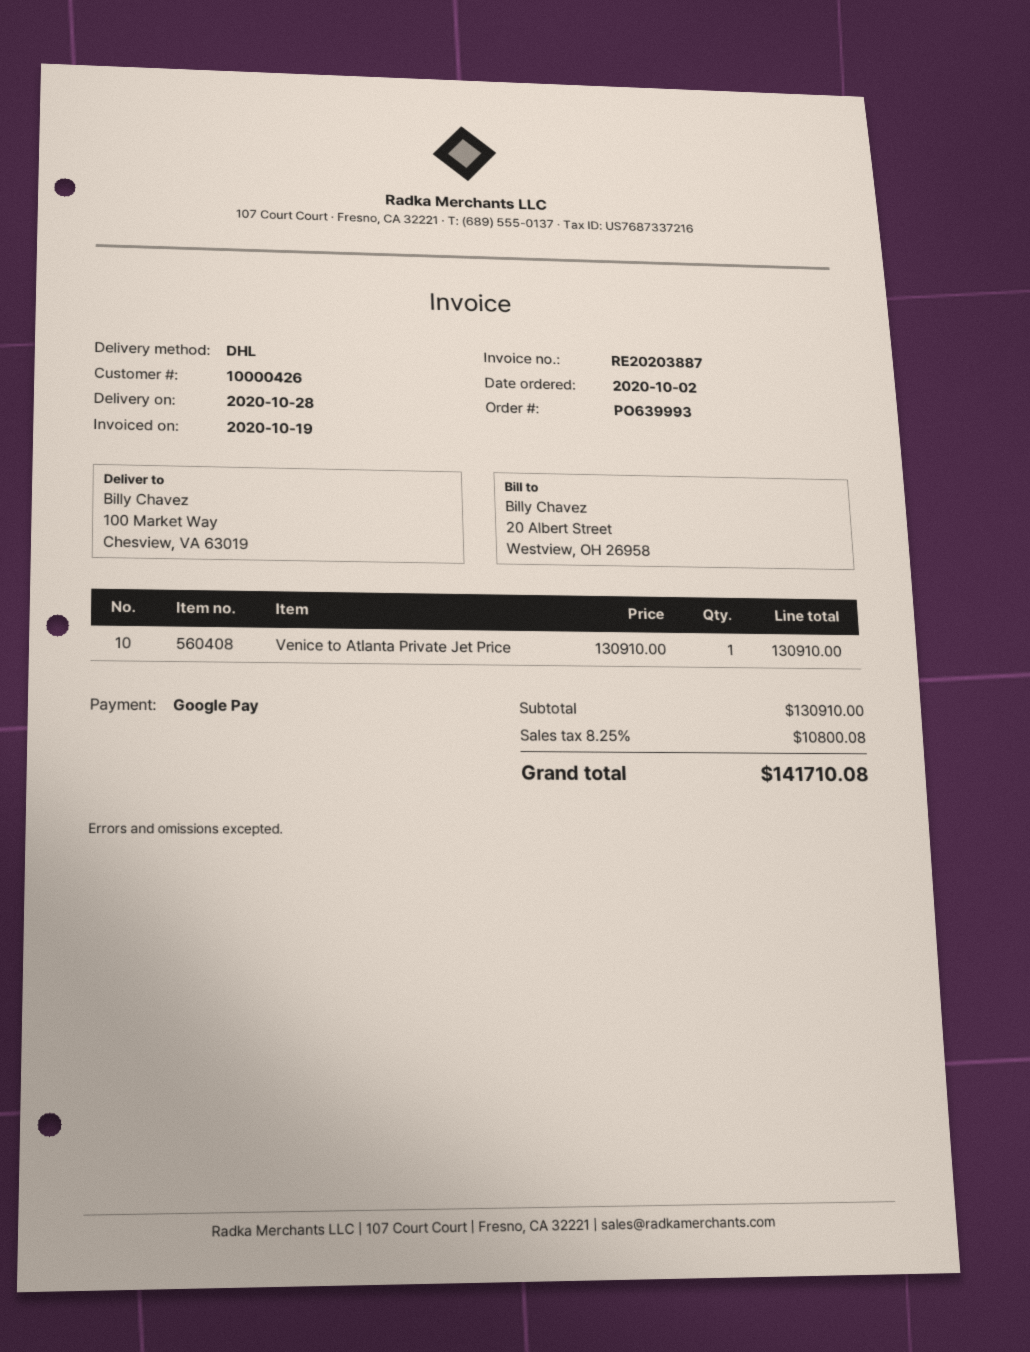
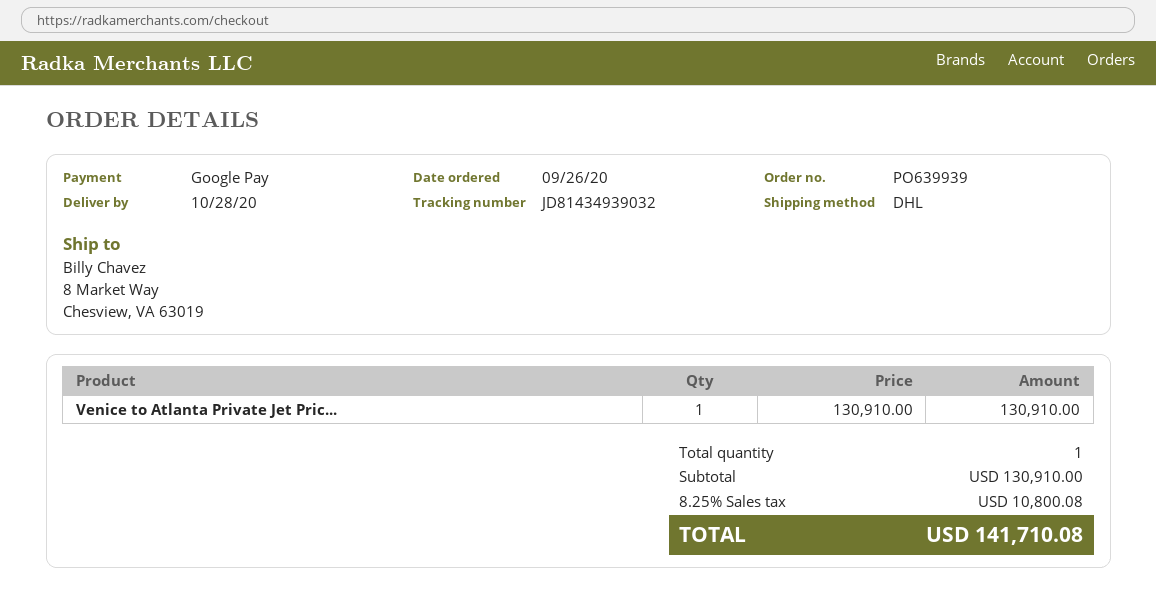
order number: PO639993 -> PO639939
order date: 2020-10-02 -> 2020-09-26
ship to: 100 Market Way, Chesview, VA 63019 -> 8 Market Way, Chesview, VA 63019

